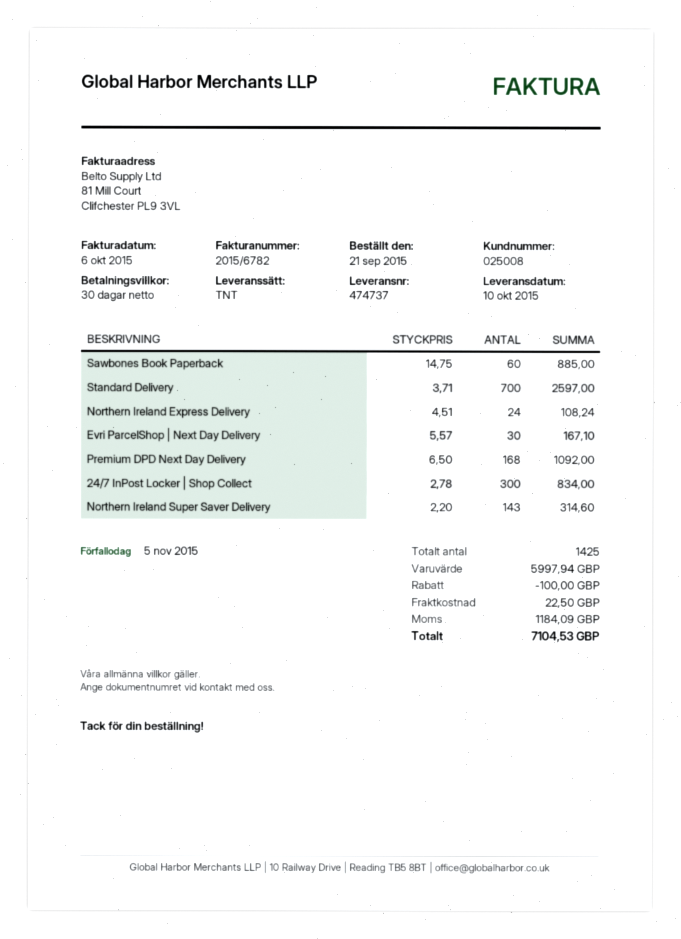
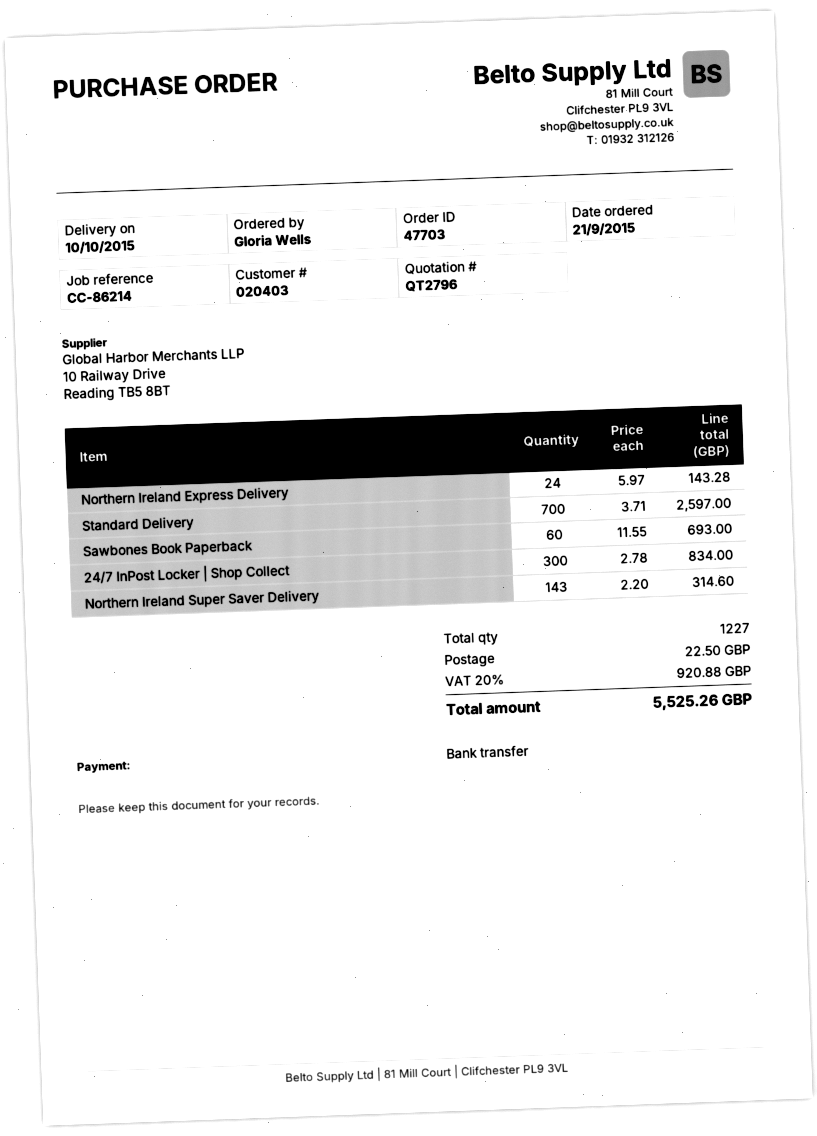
customer number: 025008 -> 020403
Sawbones Book Paperback: 60 x 14.75 = 885.00 -> 60 x 11.55 = 693.00
Northern Ireland Express Delivery: 24 x 4.51 = 108.24 -> 24 x 5.97 = 143.28
Evri ParcelShop | Next Day Delivery: 30 x 5.57 = 167.10 -> none
Premium DPD Next Day Delivery: 168 x 6.50 = 1092.00 -> none
total quantity: 1425 -> 1227
discount: 100.00 -> none
tax: 1184.09 -> 920.88
total: 7104.53 -> 5525.26

